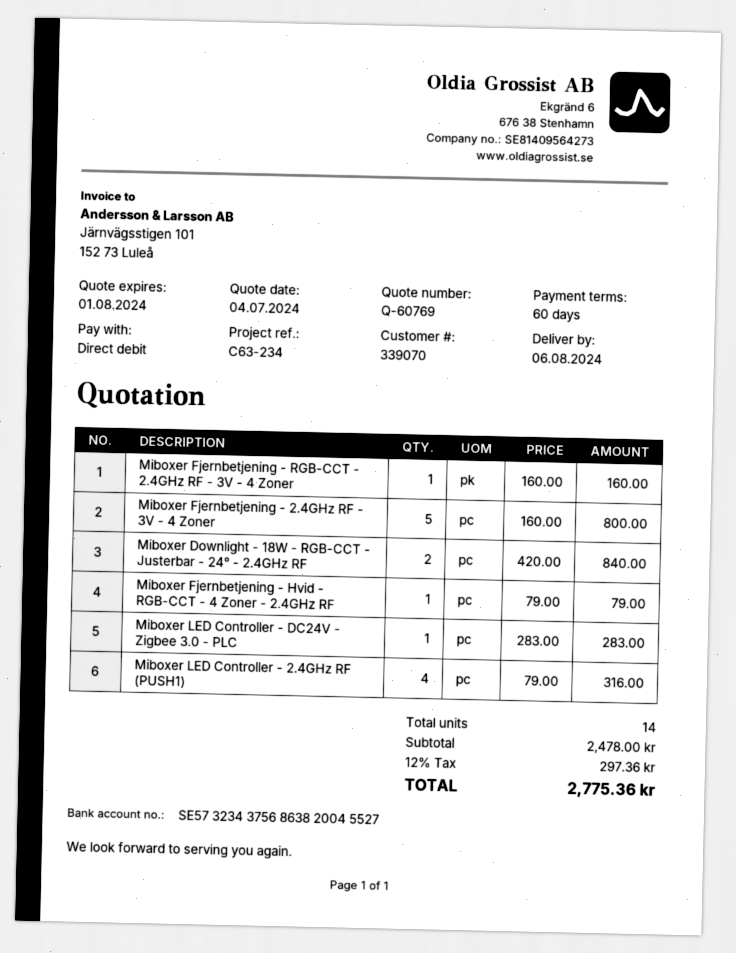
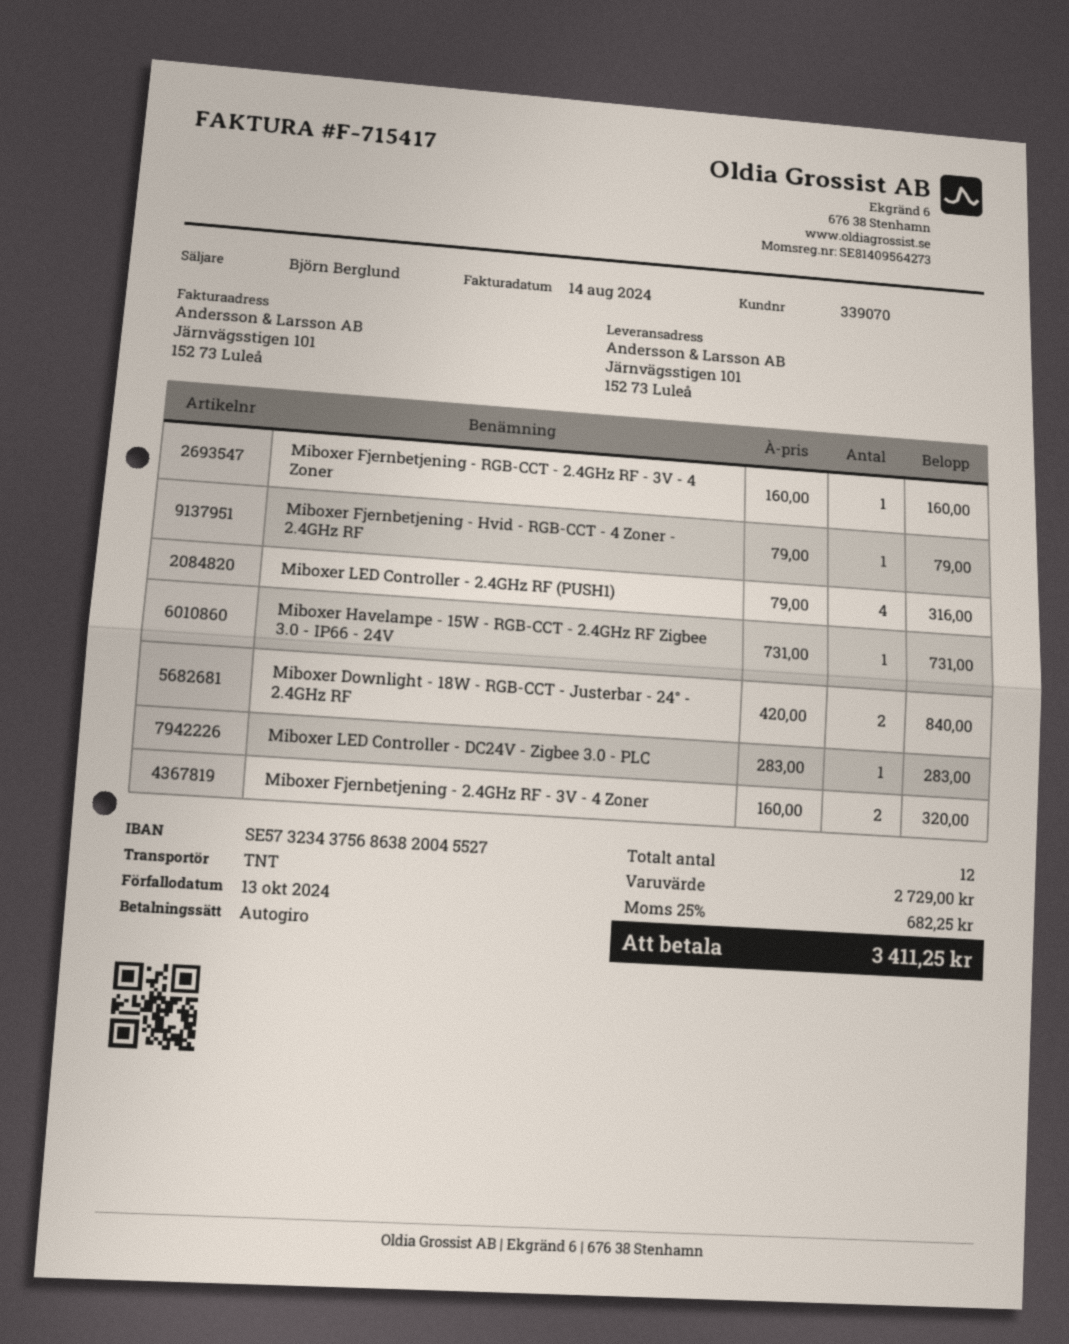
Miboxer Fjernbetjening - 2.4GHz RF - 3V - 4 Zoner: 5 x 160.00 = 800.00 -> 2 x 160.00 = 320.00
Miboxer Havelampe - 15W - RGB-CCT - 2.4GHz RF Zigbee 3.0 - IP66 - 24V: none -> 1 x 731.00 = 731.00
total quantity: 14 -> 12
subtotal: 2478.00 -> 2729.00
tax: 12% = 297.36 -> 25% = 682.25
total: 2775.36 -> 3411.25

